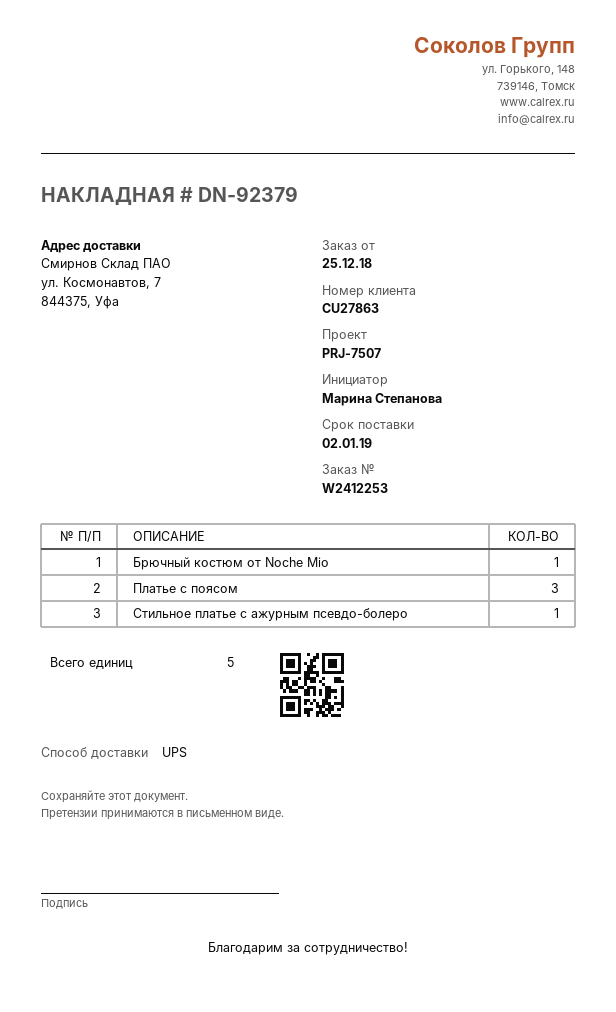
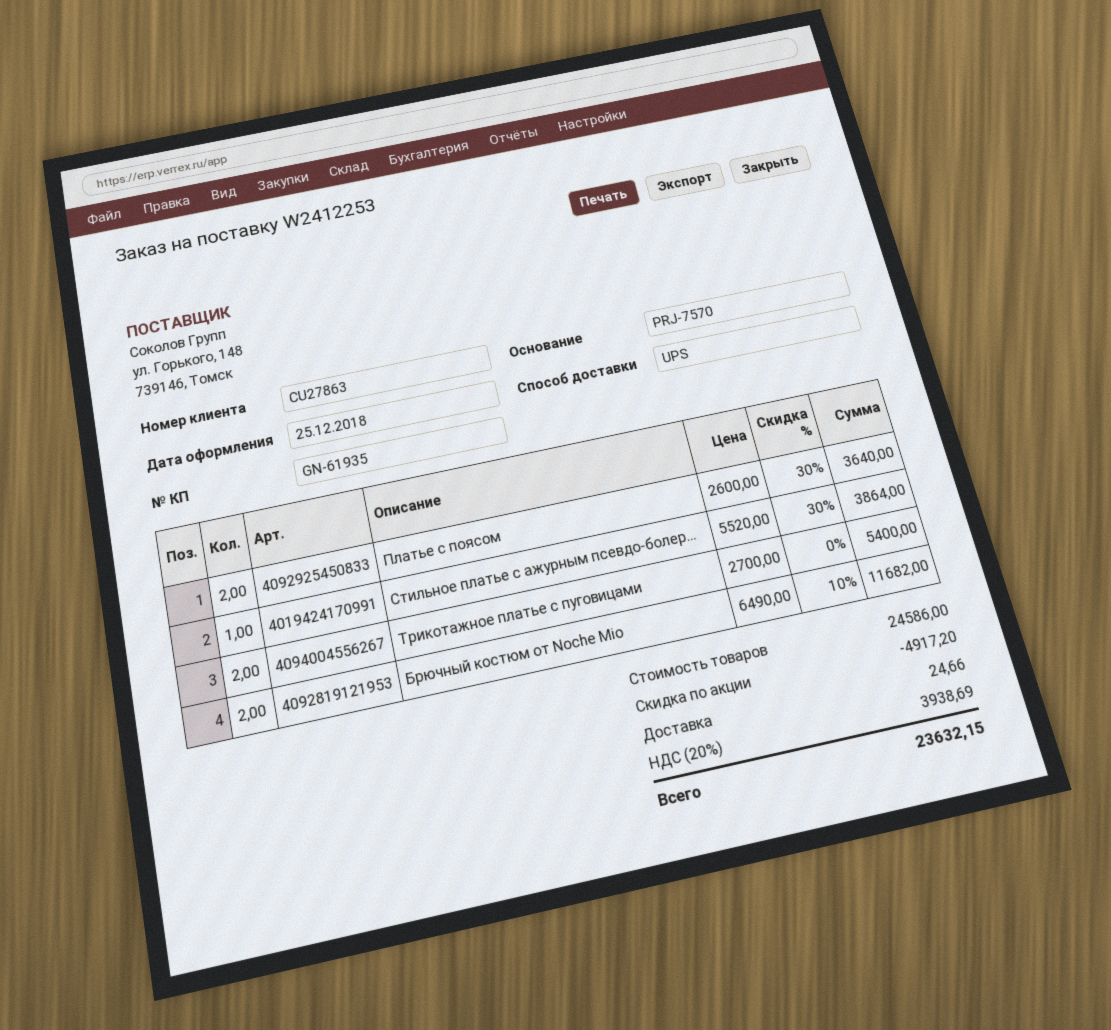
reference: PRJ-7507 -> PRJ-7570
Брючный костюм от Noche Mio: 1 -> 2
Платье с поясом: 3 -> 2
Трикотажное платье с пуговицами: none -> 2

